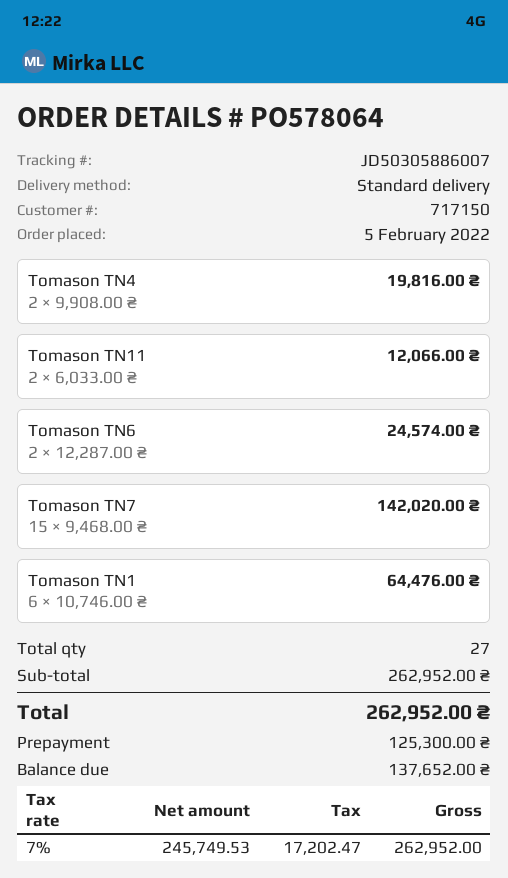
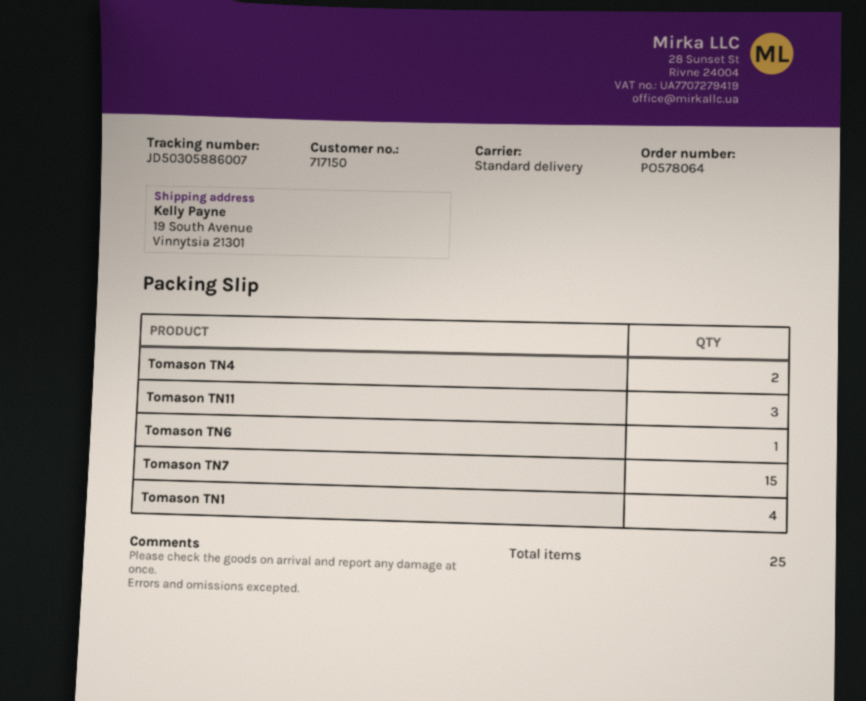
Tomason TN11: 2 -> 3
Tomason TN6: 2 -> 1
Tomason TN1: 6 -> 4
total quantity: 27 -> 25

